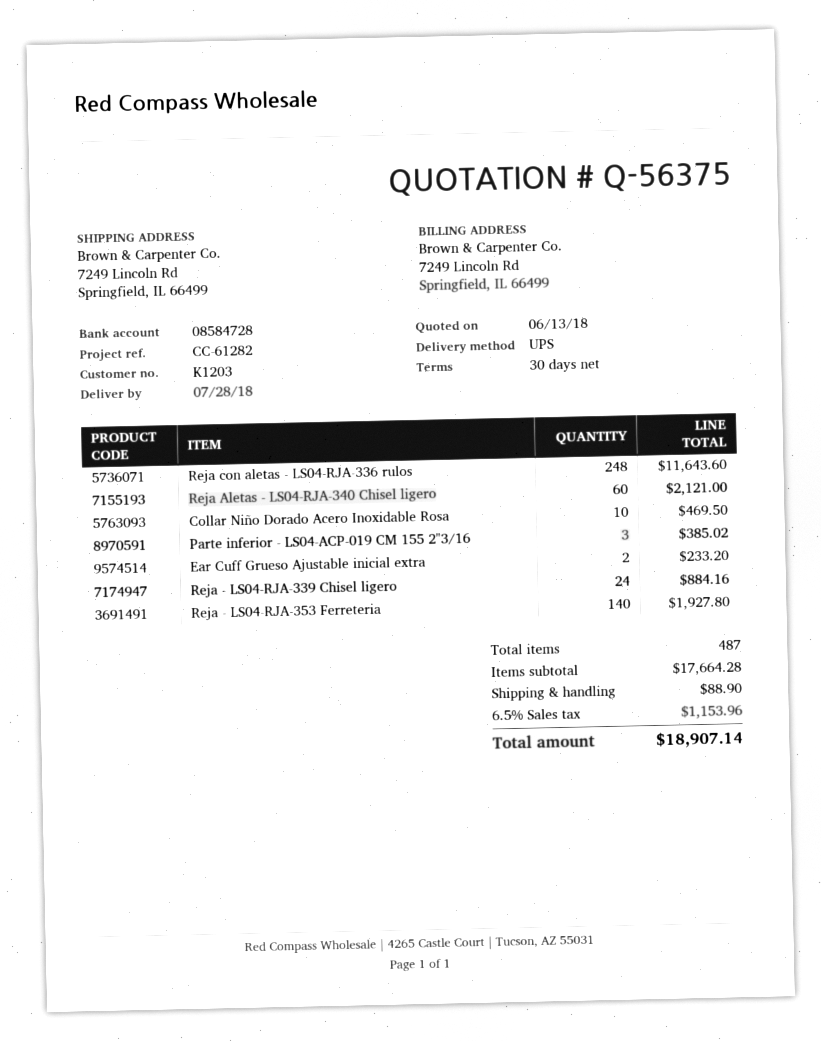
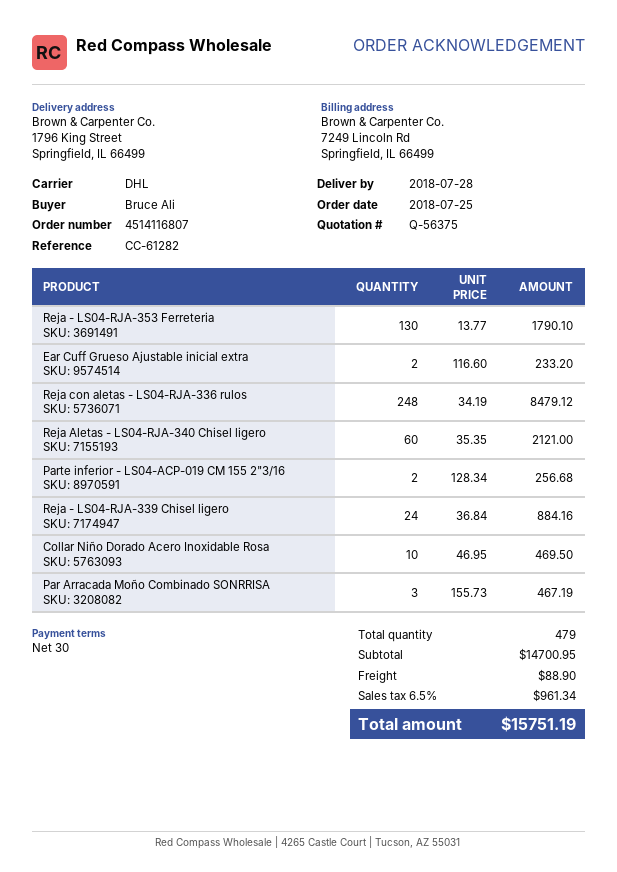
shipping method: UPS -> DHL
ship to: 7249 Lincoln Rd, Springfield, IL 66499 -> 1796 King Street, Springfield, IL 66499
Reja con aletas - LS04-RJA-336 rulos: 248 for 11643.60 -> 248 for 8479.12
Parte inferior - LS04-ACP-019 CM 155 2"3/16: 3 for 385.02 -> 2 for 256.68
Reja - LS04-RJA-353 Ferreteria: 140 for 1927.80 -> 130 for 1790.10
Par Arracada Moño Combinado SONRRISA: none -> 3 for 467.19
total quantity: 487 -> 479
subtotal: 17664.28 -> 14700.95
tax: 6.5% = 1153.96 -> 6.5% = 961.34
total: 18907.14 -> 15751.19

